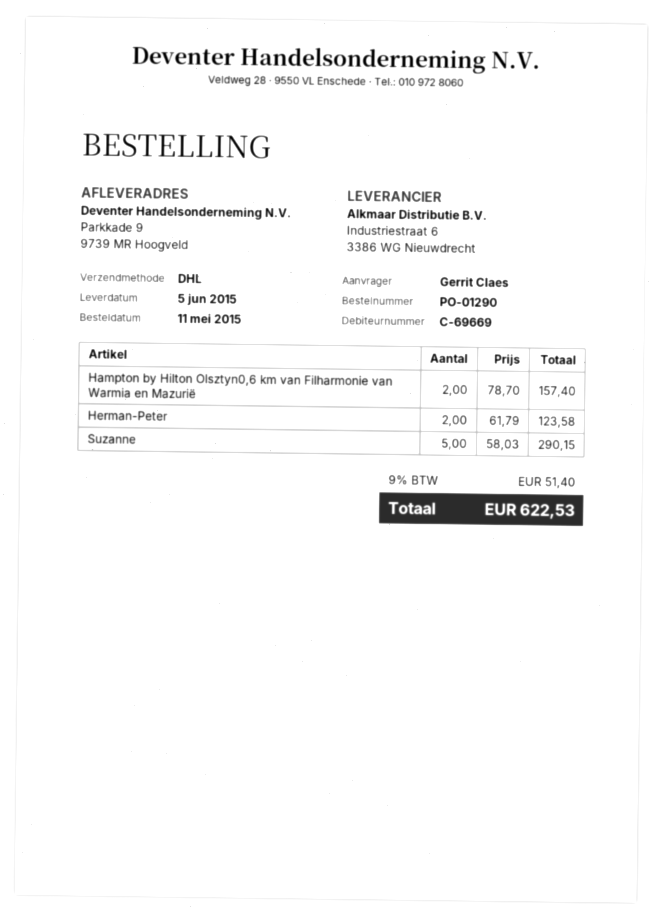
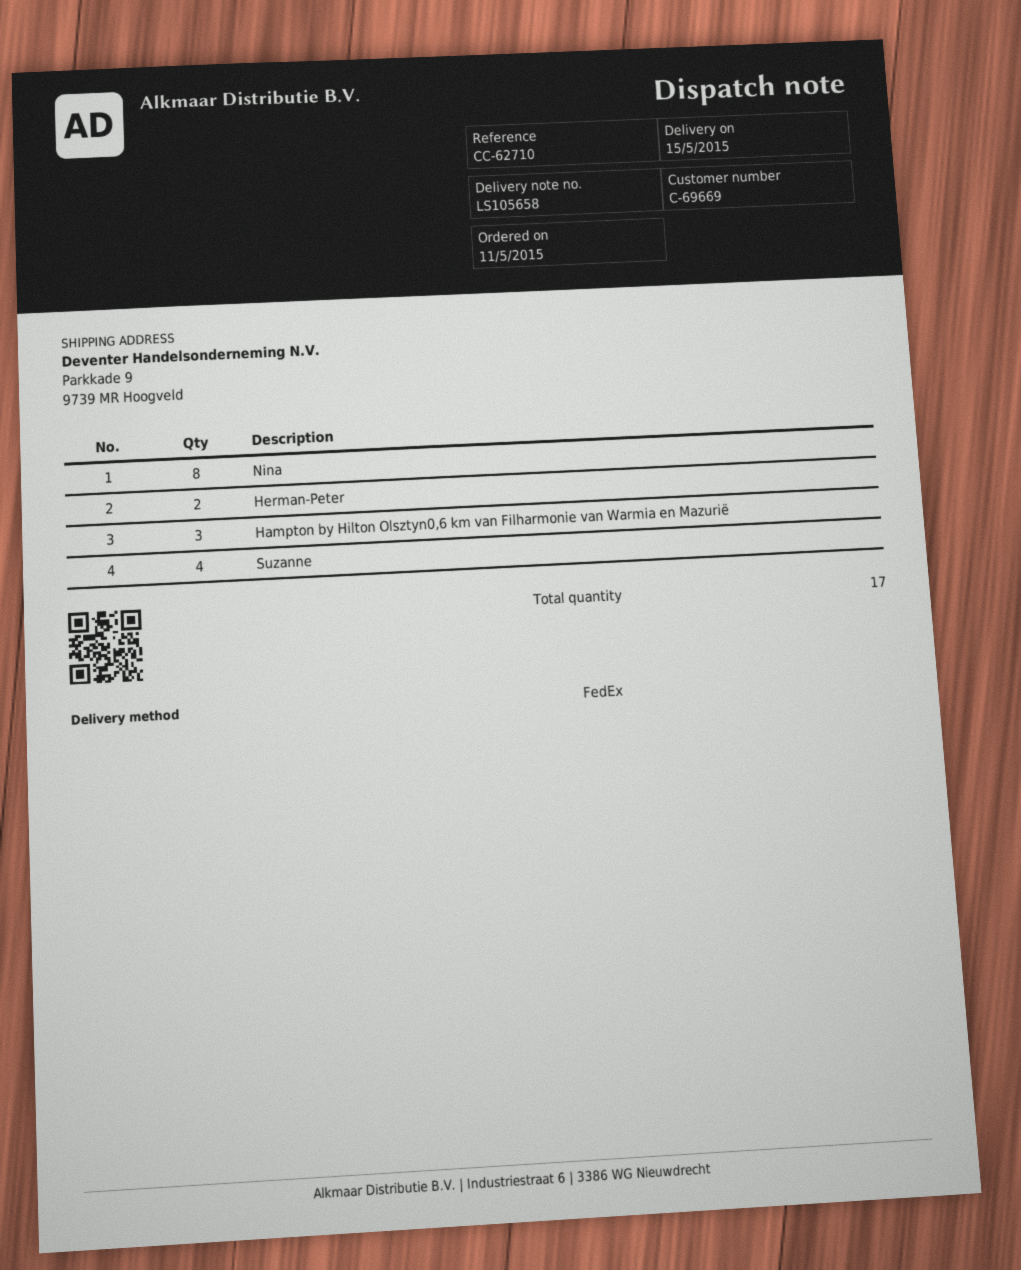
delivery date: 2015-06-05 -> 2015-05-15
shipping method: DHL -> FedEx
Hampton by Hilton Olsztyn0,6 km van Filharmonie van Warmia en Mazurië: 2 -> 3
Suzanne: 5 -> 4
Nina: none -> 8

